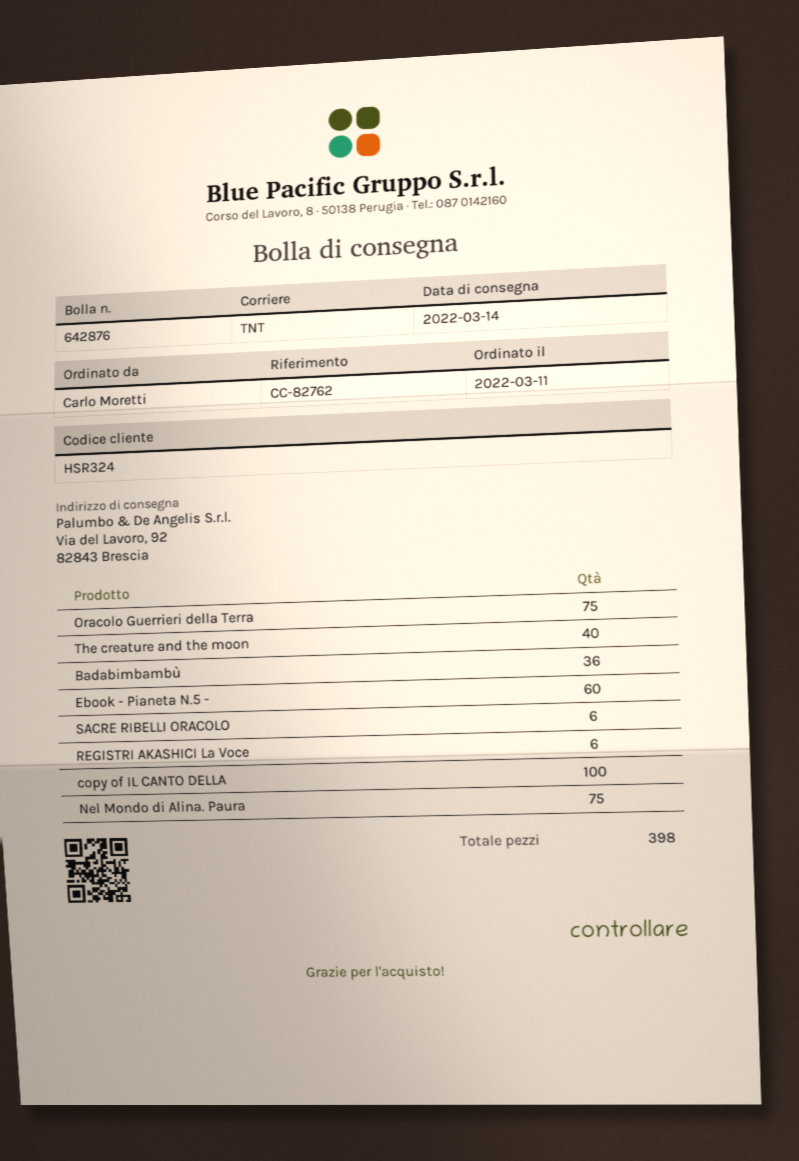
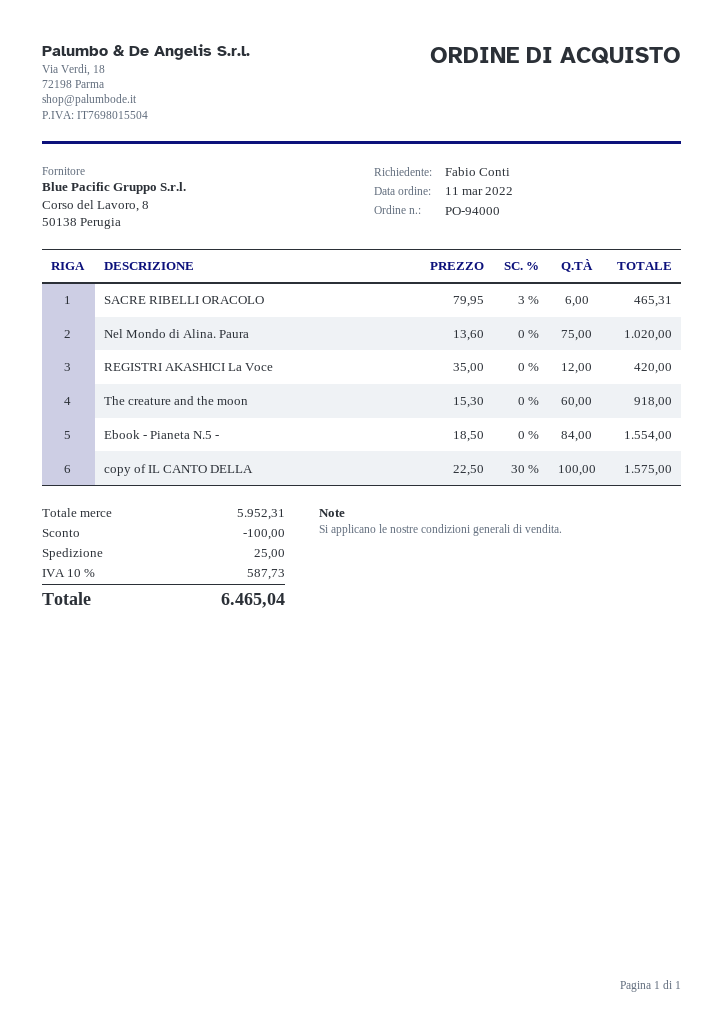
ordered by: Carlo Moretti -> Fabio Conti
Oracolo Guerrieri della Terra: 75 -> none
The creature and the moon: 40 -> 60
Badabimbambù: 36 -> none
Ebook - Pianeta N.5 -: 60 -> 84
REGISTRI AKASHICI La Voce: 6 -> 12

